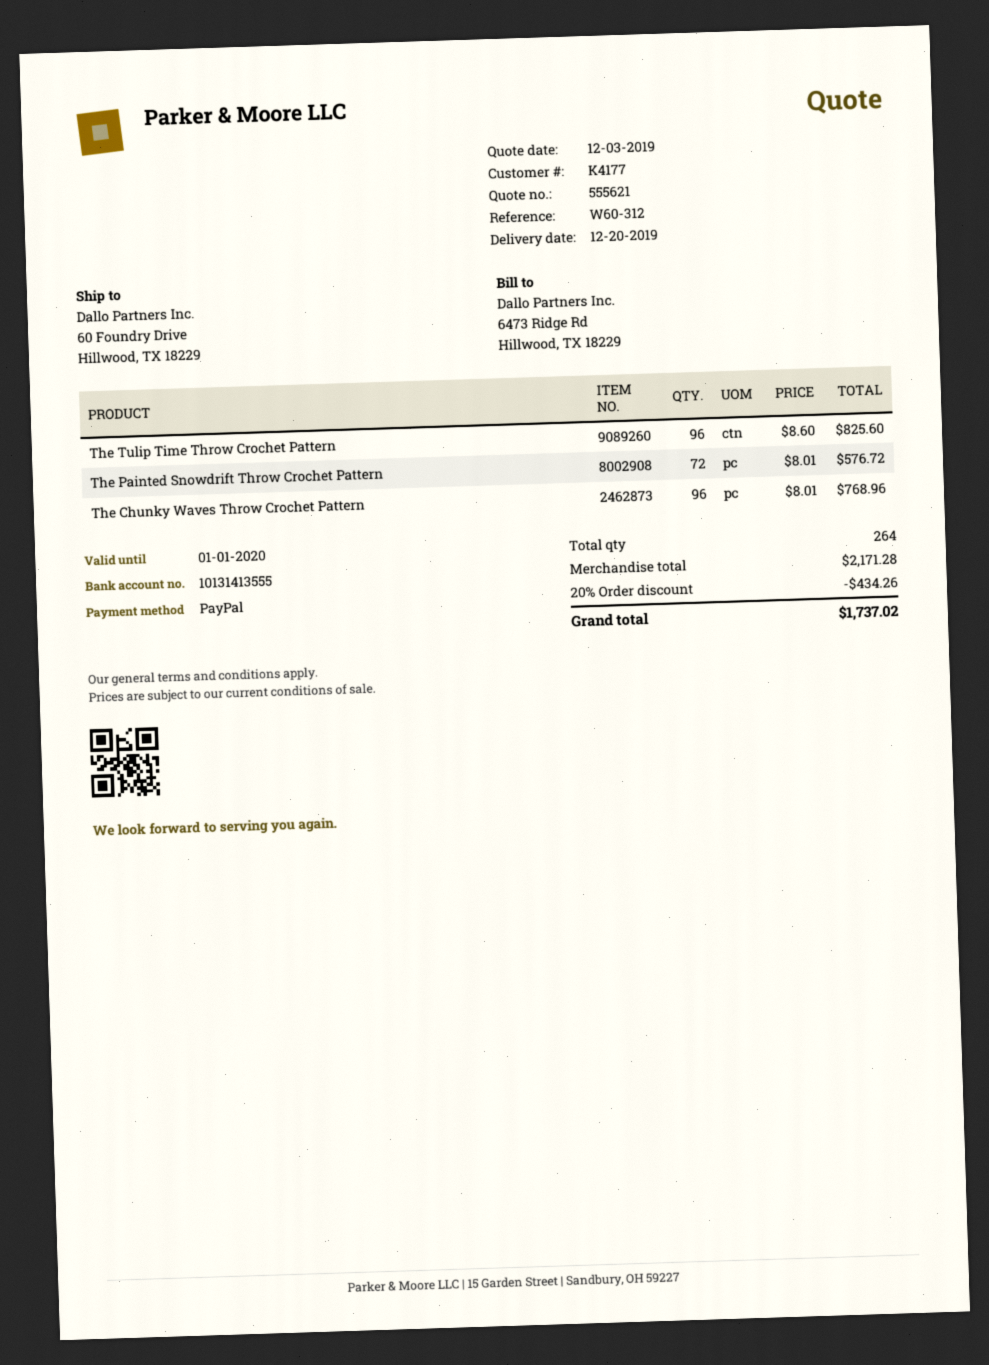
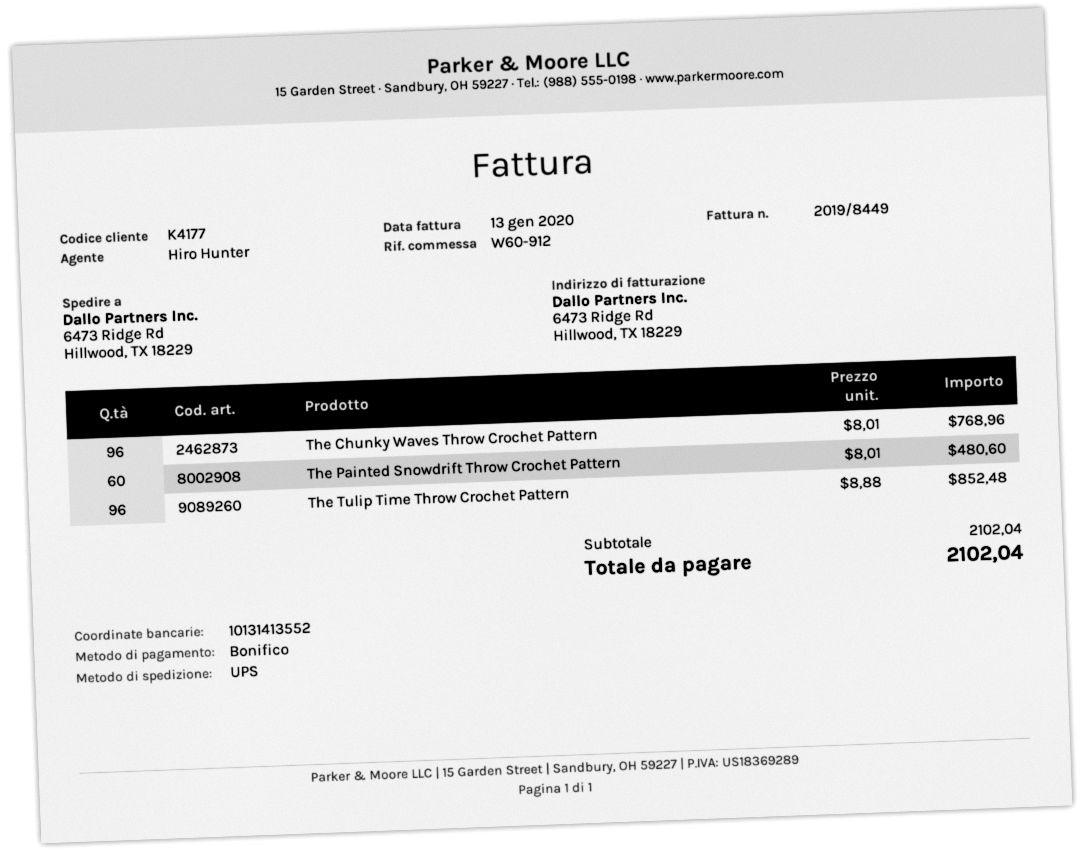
reference: W60-312 -> W60-912
payment method: PayPal -> bank transfer
bank account: 10131413555 -> 10131413552
ship to: 60 Foundry Drive, Hillwood, TX 18229 -> 6473 Ridge Rd, Hillwood, TX 18229
The Tulip Time Throw Crochet Pattern: 96 x 8.60 = 825.60 -> 96 x 8.88 = 852.48
The Painted Snowdrift Throw Crochet Pattern: 72 x 8.01 = 576.72 -> 60 x 8.01 = 480.60
subtotal: 2171.28 -> 2102.04
discount: 20% = 434.26 -> none
total: 1737.02 -> 2102.04

